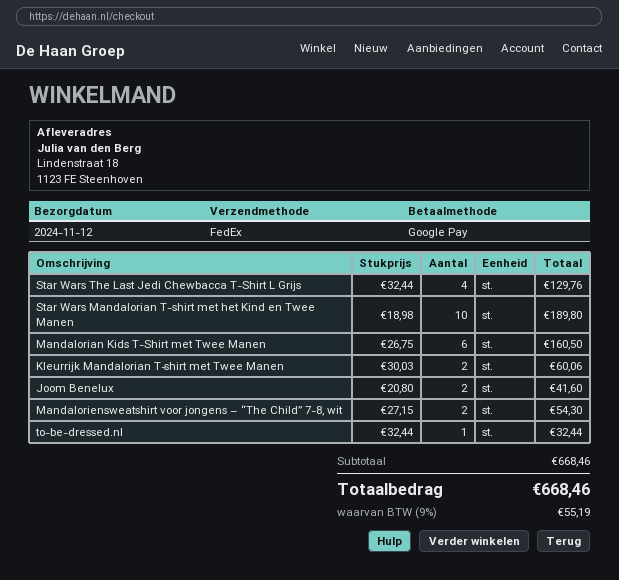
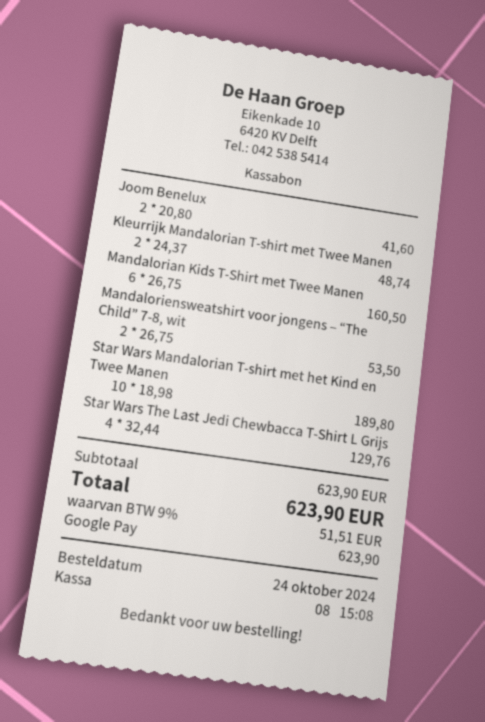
Kleurrijk Mandalorian T‑shirt met Twee Manen: 2 x 30.03 = 60.06 -> 2 x 24.37 = 48.74
Mandaloriensweatshirt voor jongens – “The Child” 7-8, wit: 2 x 27.15 = 54.30 -> 2 x 26.75 = 53.50
to-be-dressed.nl: 1 x 32.44 = 32.44 -> none
subtotal: 668.46 -> 623.90
tax: 9% = 55.19 -> 9% = 51.51
total: 668.46 -> 623.90

